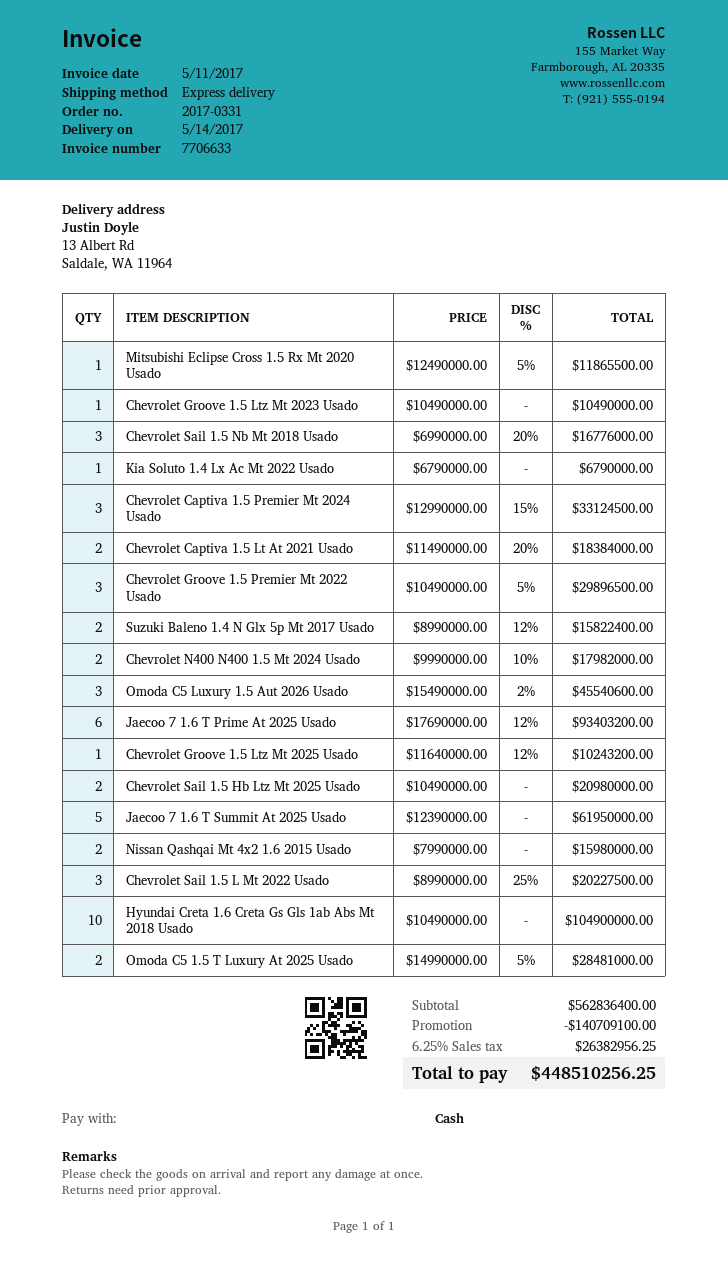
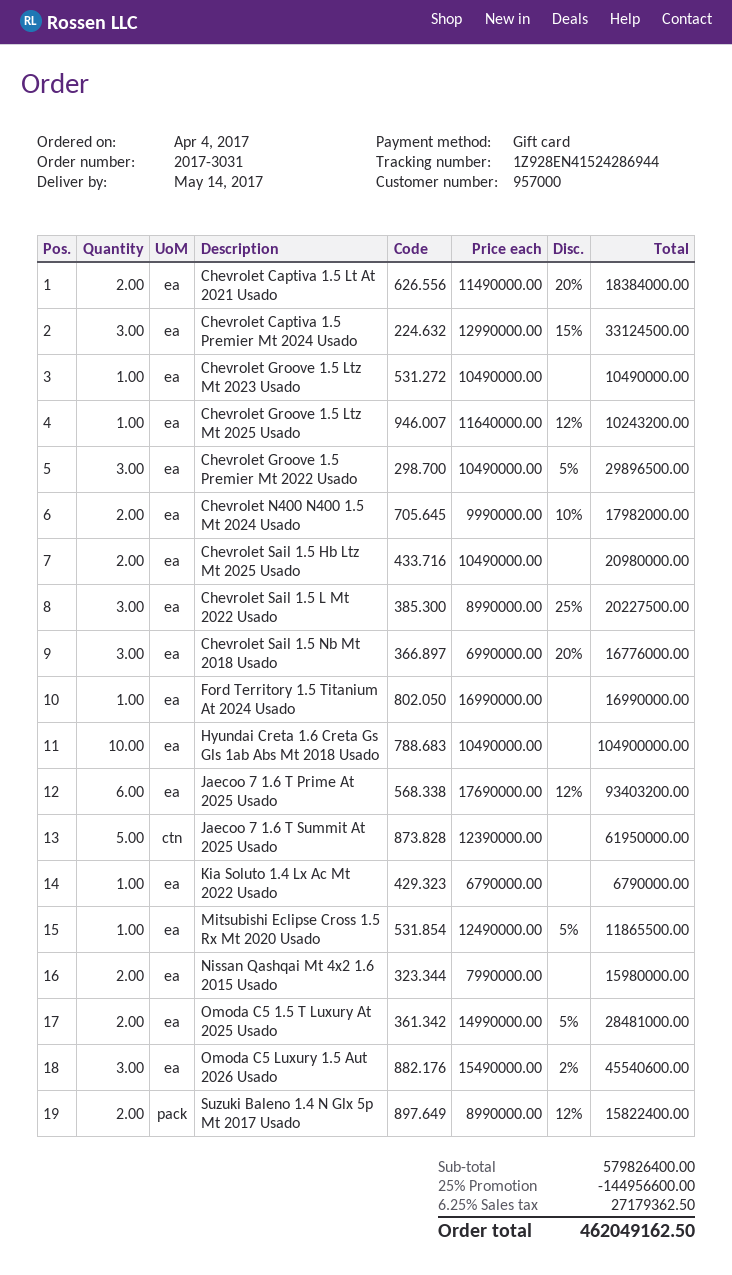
order number: 2017-0331 -> 2017-3031
payment method: cash -> gift card
Ford Territory 1.5 Titanium At 2024 Usado: none -> 1 x 16990000.00 = 16990000.00
subtotal: 562836400.00 -> 579826400.00
discount: 140709100.00 -> 144956600.00
tax: 6.25% = 26382956.25 -> 6.25% = 27179362.50
total: 448510256.25 -> 462049162.50

